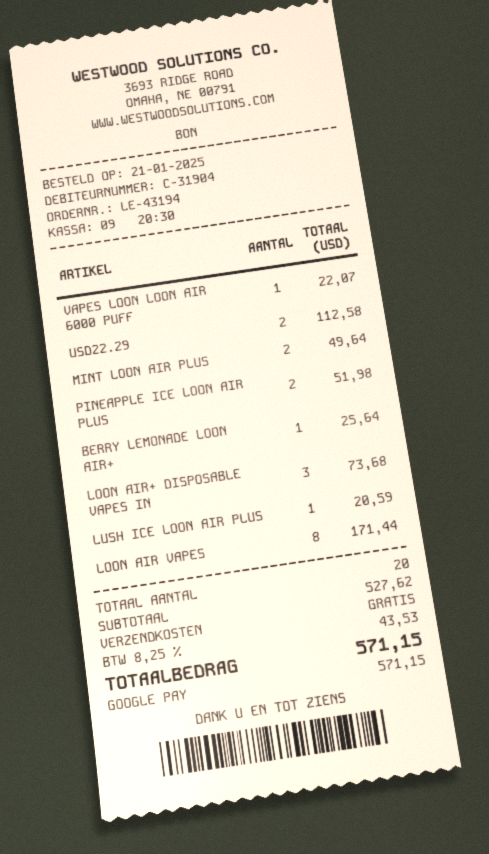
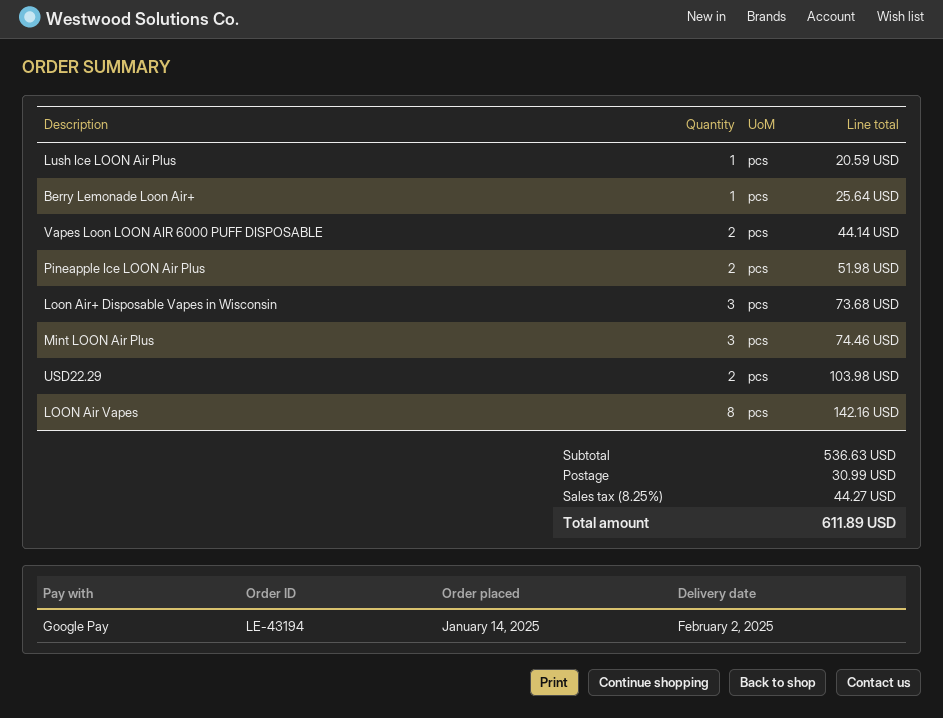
order date: 2025-01-21 -> 2025-01-14
VAPES LOON LOON AIR 6000 PUFF: 1 for 22.07 -> 2 for 44.14
USD22.29: 2 for 112.58 -> 2 for 103.98
MINT LOON AIR PLUS: 2 for 49.64 -> 3 for 74.46
LOON AIR VAPES: 8 for 171.44 -> 8 for 142.16
subtotal: 527.62 -> 536.63
shipping: 0.00 -> 30.99
tax: 8.25% = 43.53 -> 8.25% = 44.27
total: 571.15 -> 611.89

